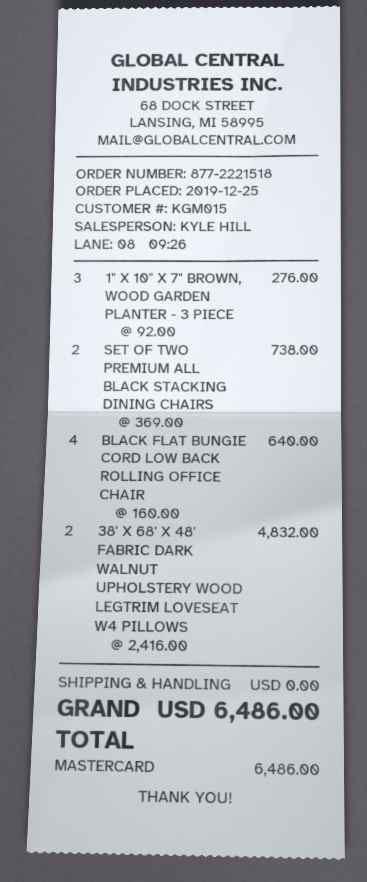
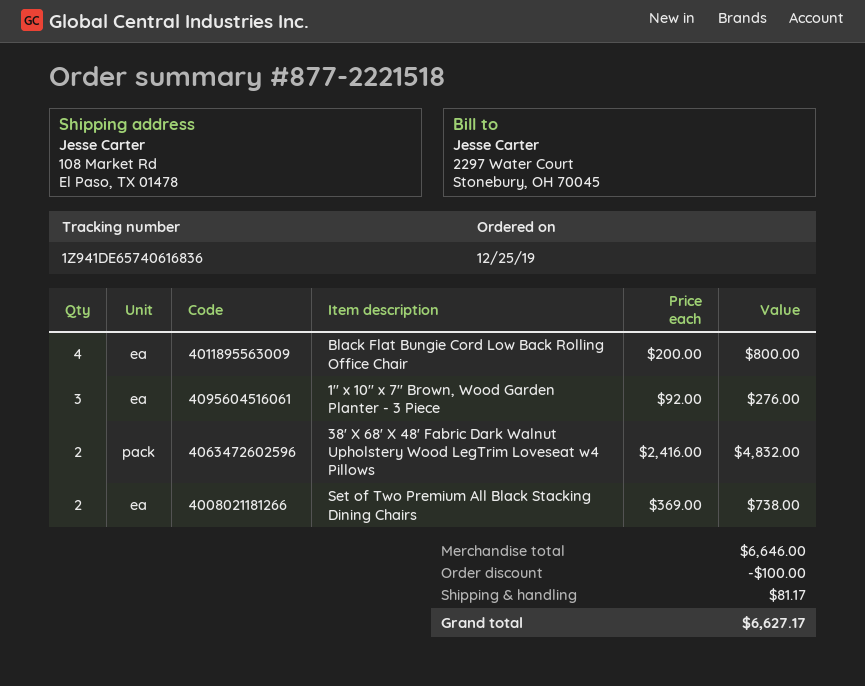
BLACK FLAT BUNGIE CORD LOW BACK ROLLING OFFICE CHAIR: 4 x 160.00 = 640.00 -> 4 x 200.00 = 800.00
discount: none -> 100.00
shipping: 0.00 -> 81.17
total: 6486.00 -> 6627.17

